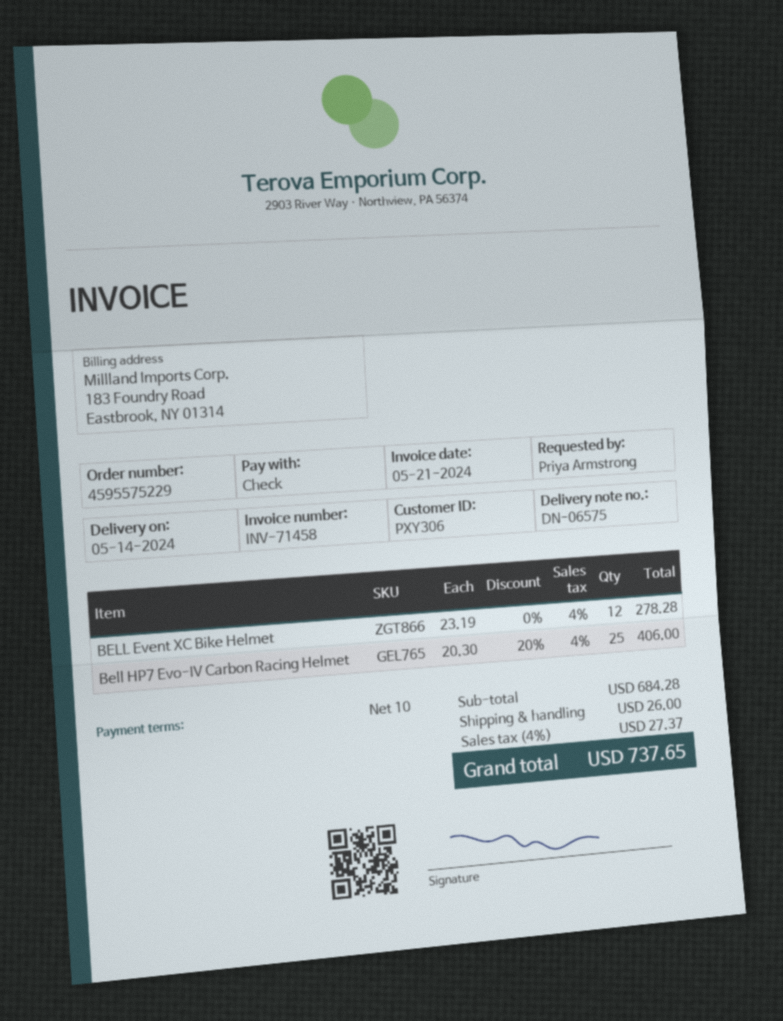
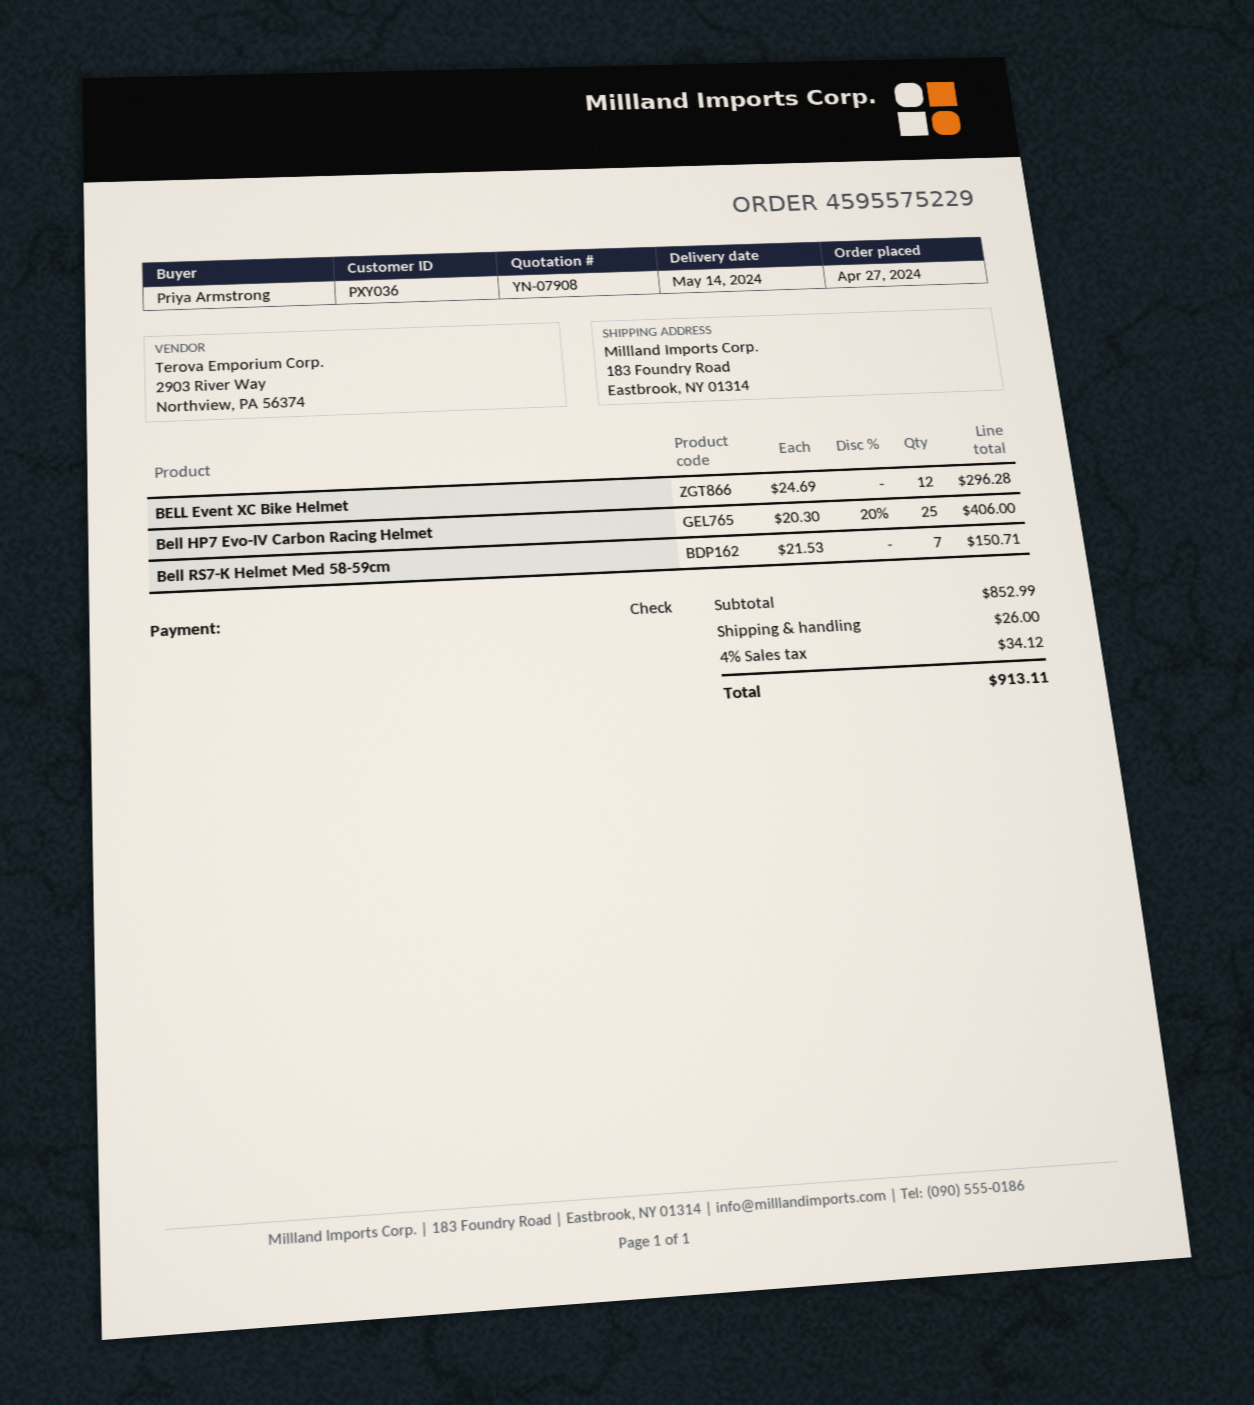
customer number: PXY306 -> PXY036
BELL Event XC Bike Helmet: 12 x 23.19 = 278.28 -> 12 x 24.69 = 296.28
Bell RS7-K Helmet Med 58-59cm: none -> 7 x 21.53 = 150.71
subtotal: 684.28 -> 852.99
tax: 4% = 27.37 -> 4% = 34.12
total: 737.65 -> 913.11

